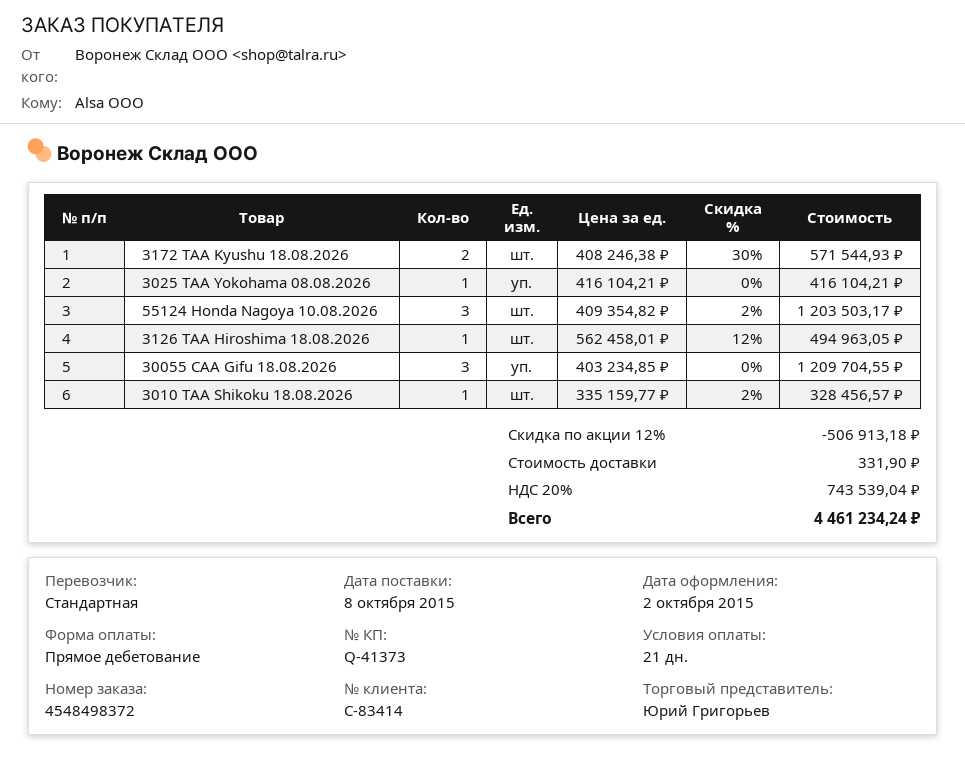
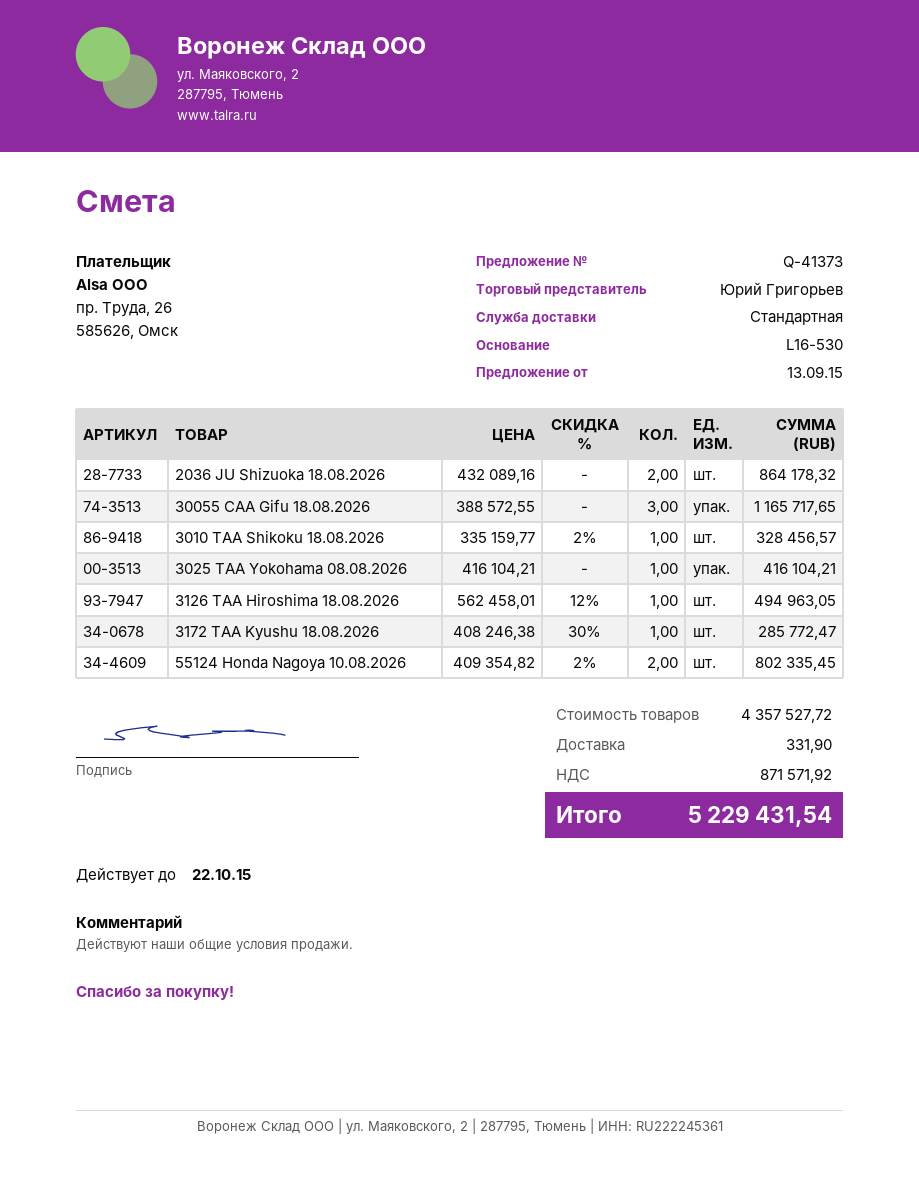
3172 TAA Kyushu 18.08.2026: 2 x 408246.38 - 30% = 571544.93 -> 1 x 408246.38 - 30% = 285772.47
55124 Honda Nagoya 10.08.2026: 3 x 409354.82 - 2% = 1203503.17 -> 2 x 409354.82 - 2% = 802335.45
30055 CAA Gifu 18.08.2026: 3 x 403234.85 = 1209704.55 -> 3 x 388572.55 = 1165717.65
2036 JU Shizuoka 18.08.2026: none -> 2 x 432089.16 = 864178.32
discount: 12% = 506913.18 -> none
tax: 743539.04 -> 871571.92
total: 4461234.24 -> 5229431.54

